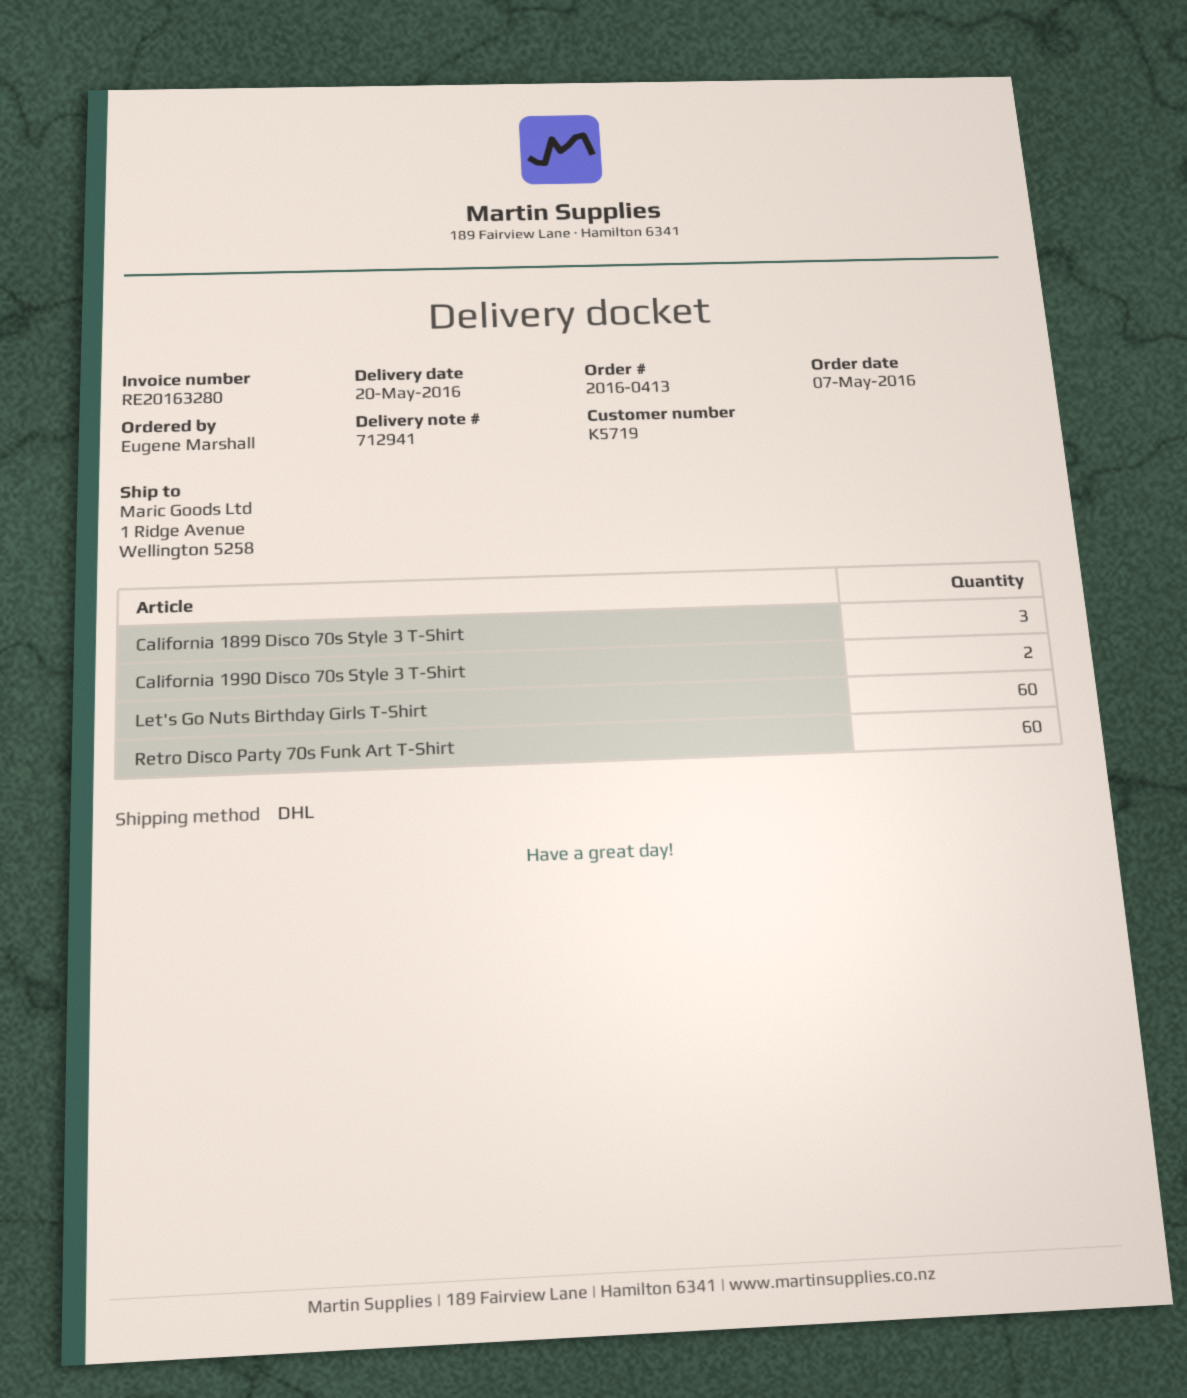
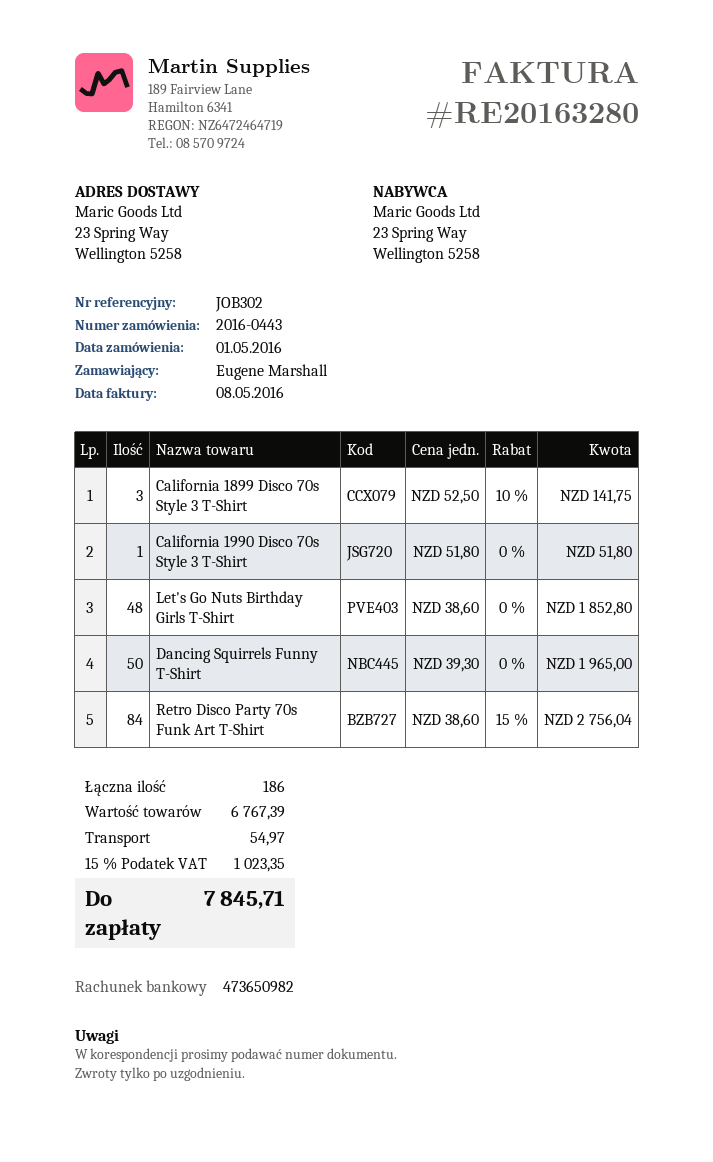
order number: 2016-0413 -> 2016-0443
order date: 2016-05-07 -> 2016-05-01
ship to: 1 Ridge Avenue, Wellington 5258 -> 23 Spring Way, Wellington 5258
California 1990 Disco 70s Style 3 T-Shirt: 2 -> 1
Let's Go Nuts Birthday Girls T-Shirt: 60 -> 48
Retro Disco Party 70s Funk Art T-Shirt: 60 -> 84
Dancing Squirrels Funny T-Shirt: none -> 50

